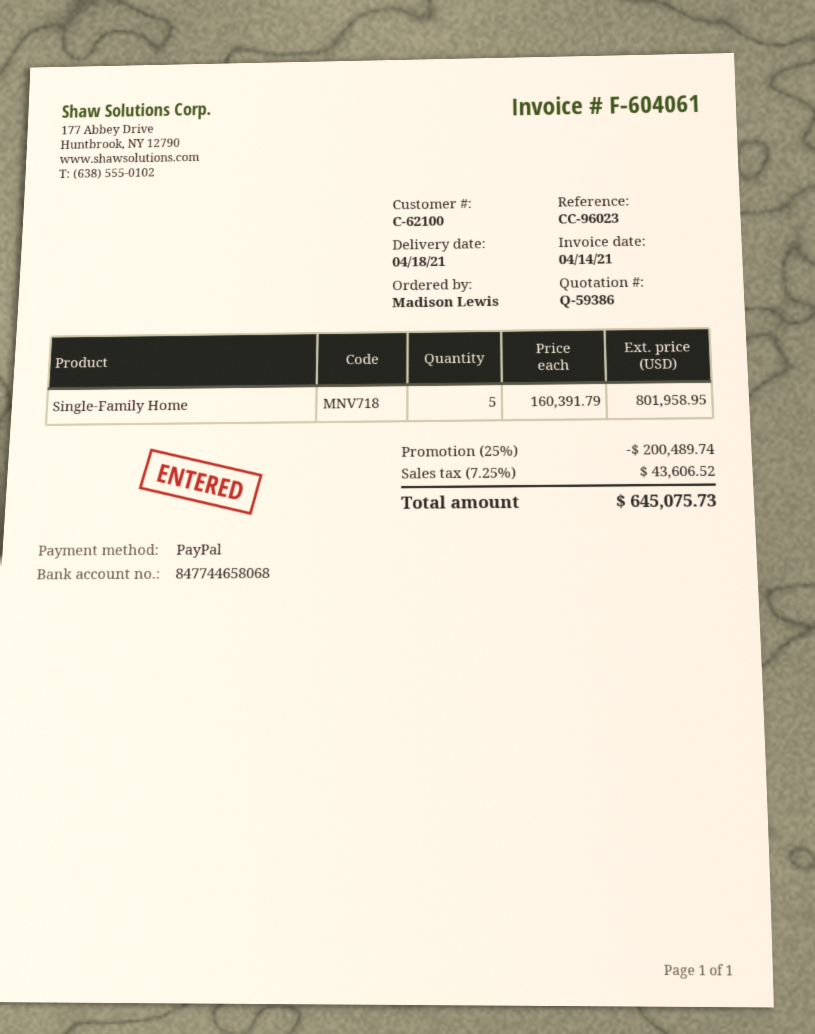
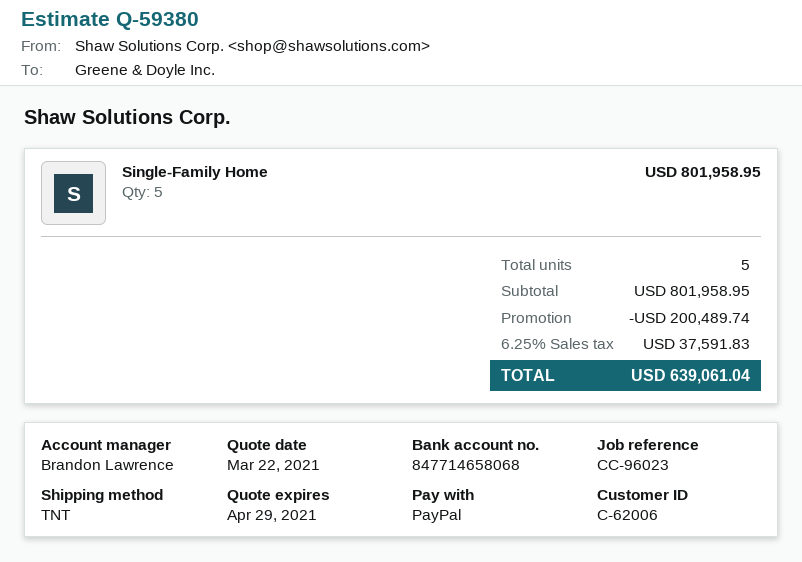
quote number: Q-59386 -> Q-59380
customer number: C-62100 -> C-62006
bank account: 847744658068 -> 847714658068
tax: 7.25% = 43606.52 -> 6.25% = 37591.83
total: 645075.73 -> 639061.04

